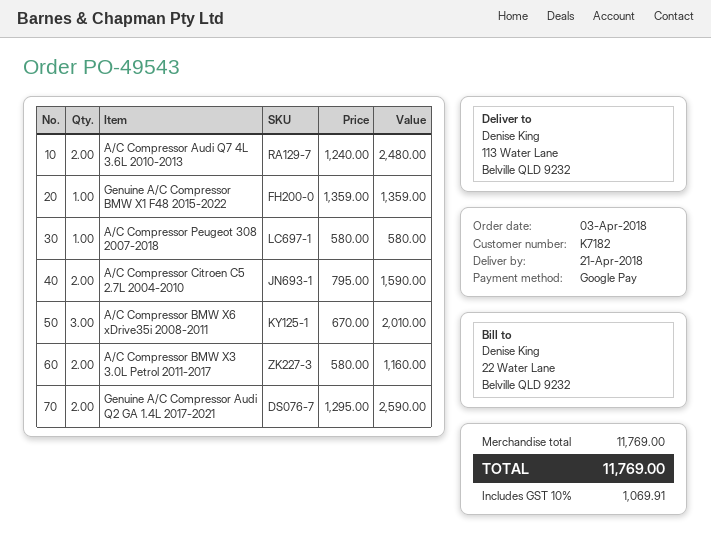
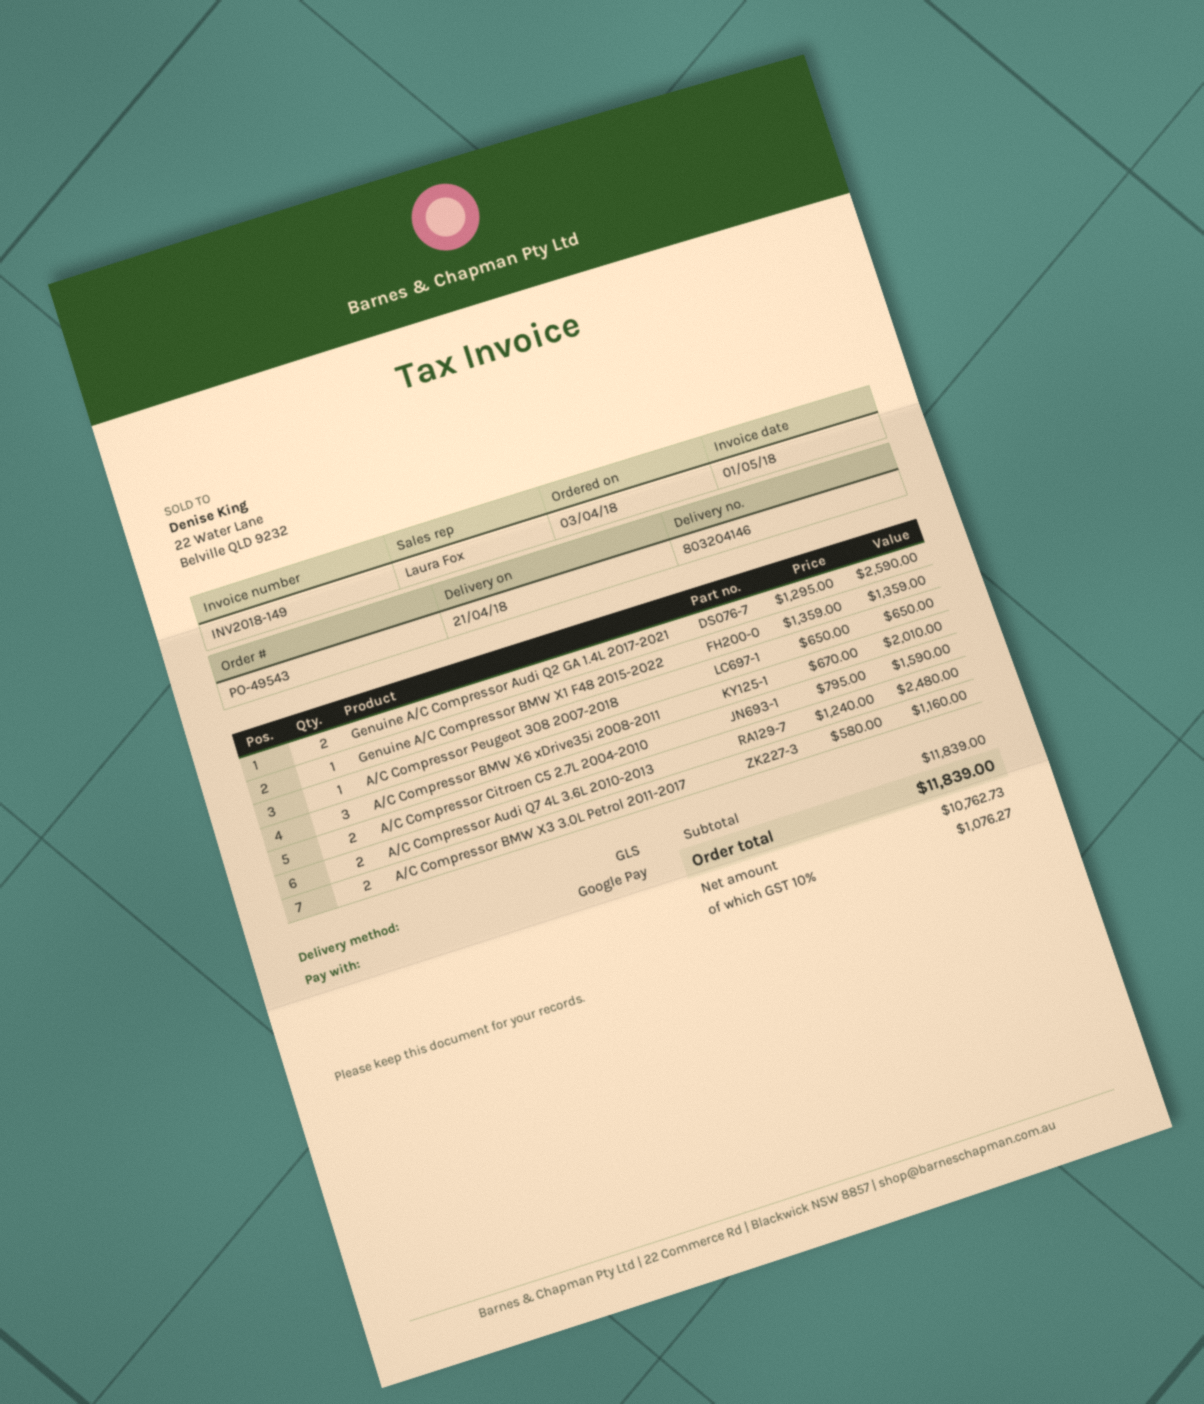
A/C Compressor Peugeot 308 2007-2018: 1 x 580.00 = 580.00 -> 1 x 650.00 = 650.00
subtotal: 11769.00 -> 11839.00
tax: 10% = 1069.91 -> 10% = 1076.27
total: 11769.00 -> 11839.00

